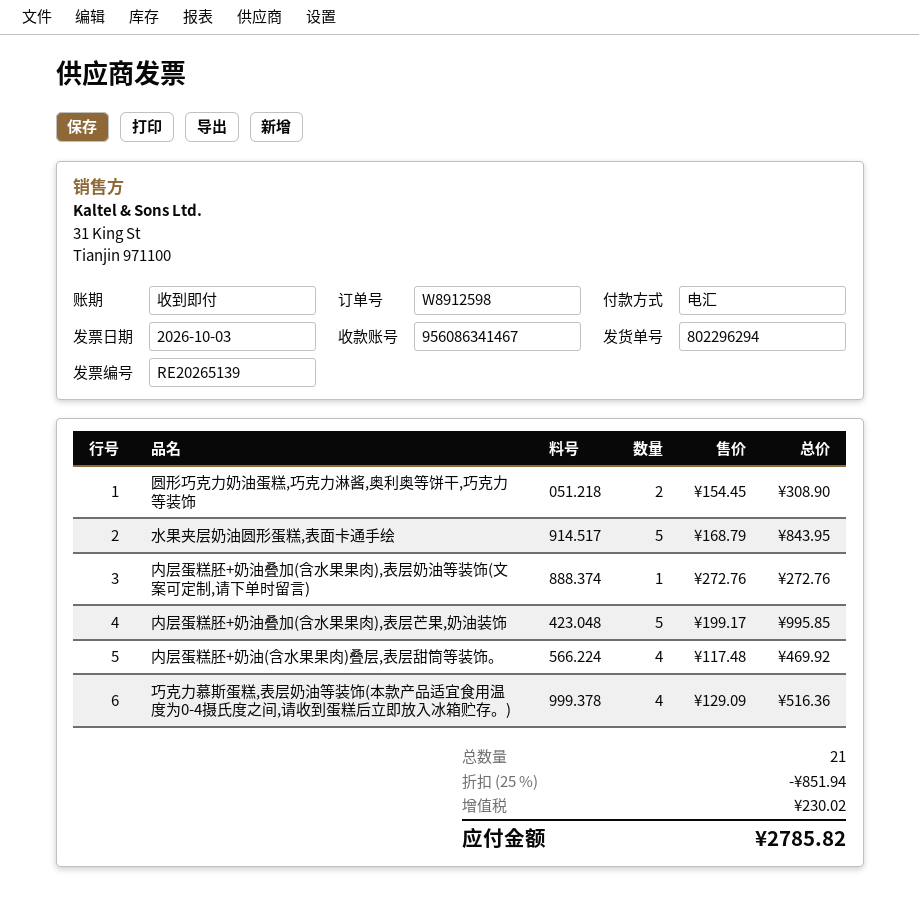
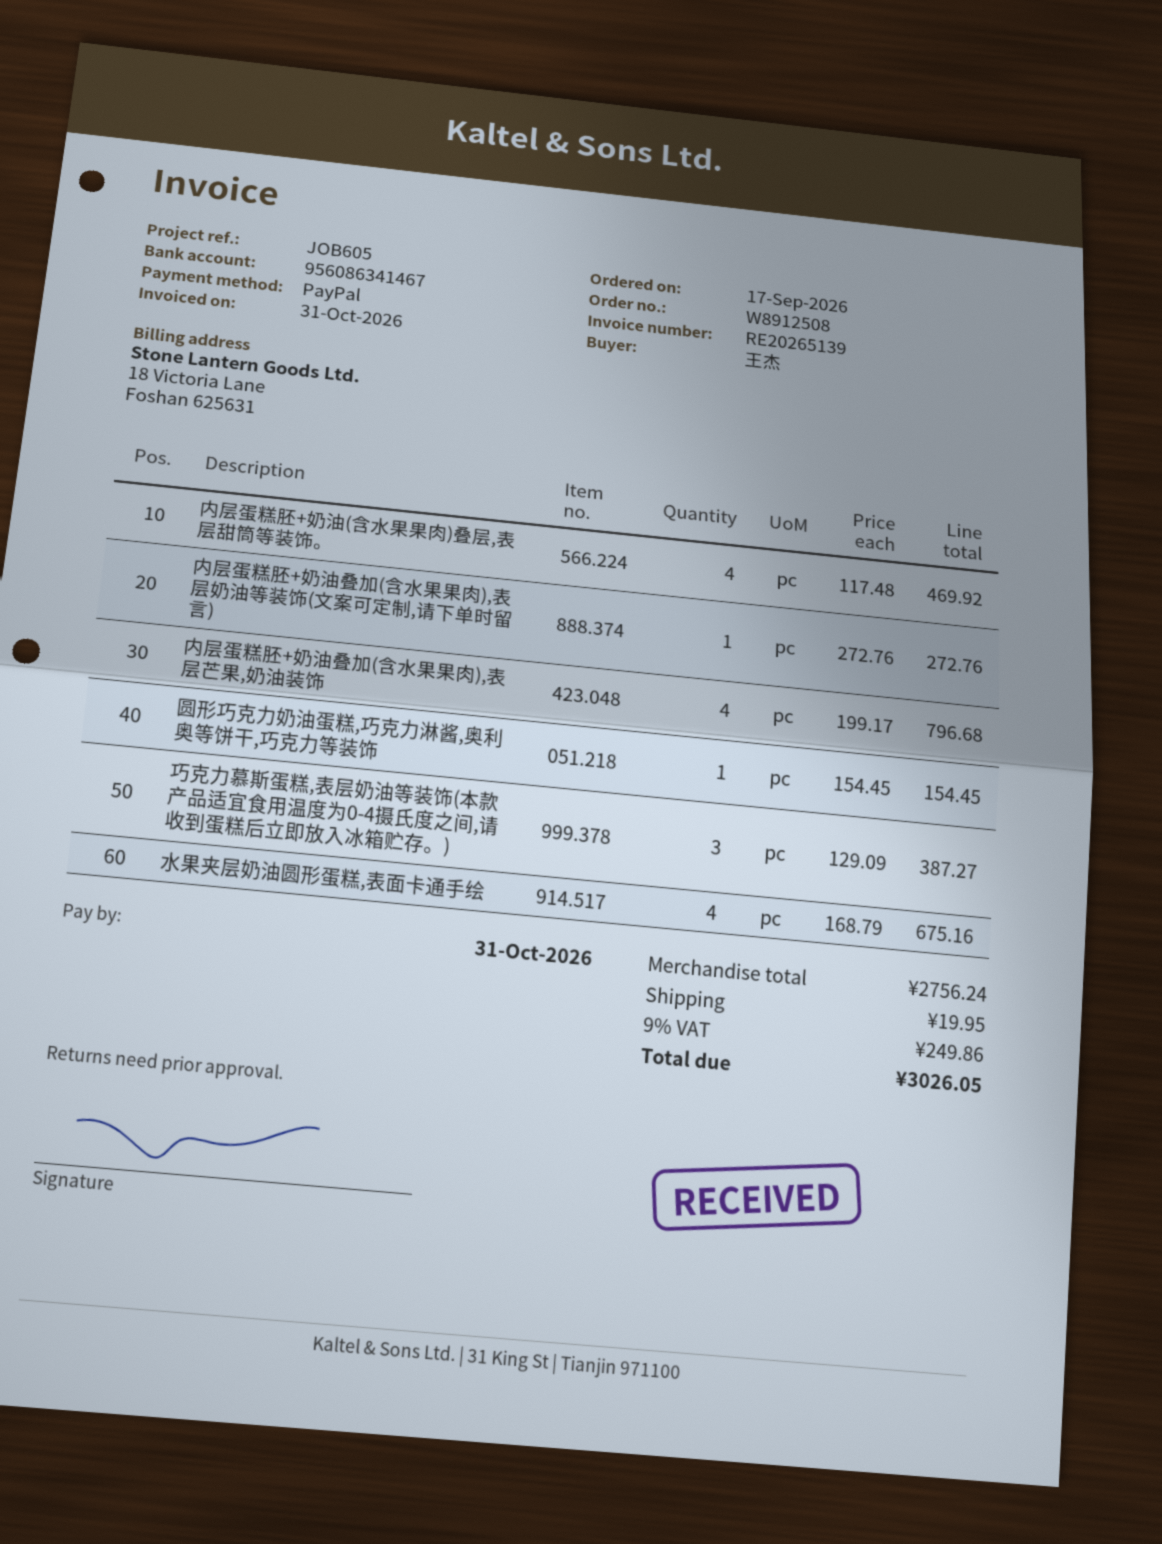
order number: W8912598 -> W8912508
invoice date: 2026-10-03 -> 2026-10-31
payment method: bank transfer -> PayPal
圆形巧克力奶油蛋糕,巧克力淋酱,奥利奥等饼干,巧克力等装饰: 2 x 154.45 = 308.90 -> 1 x 154.45 = 154.45
水果夹层奶油圆形蛋糕,表面卡通手绘: 5 x 168.79 = 843.95 -> 4 x 168.79 = 675.16
内层蛋糕胚+奶油叠加(含水果果肉),表层芒果,奶油装饰: 5 x 199.17 = 995.85 -> 4 x 199.17 = 796.68
巧克力慕斯蛋糕,表层奶油等装饰(本款产品适宜食用温度为0-4摄氏度之间,请收到蛋糕后立即放入冰箱贮存。): 4 x 129.09 = 516.36 -> 3 x 129.09 = 387.27
discount: 25% = 851.94 -> none
shipping: none -> 19.95
tax: 230.02 -> 249.86
total: 2785.82 -> 3026.05

